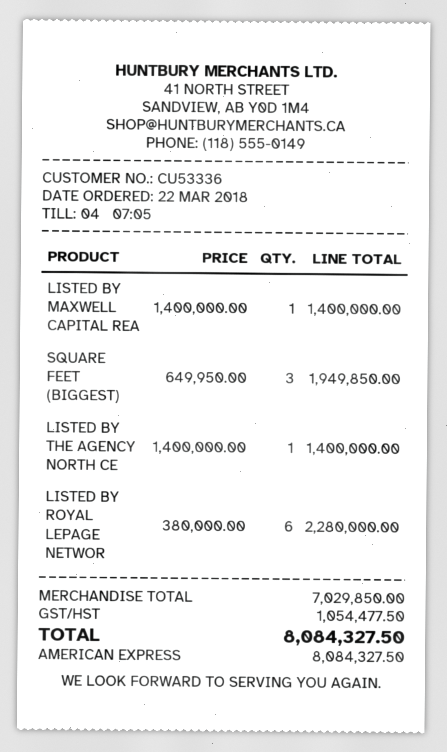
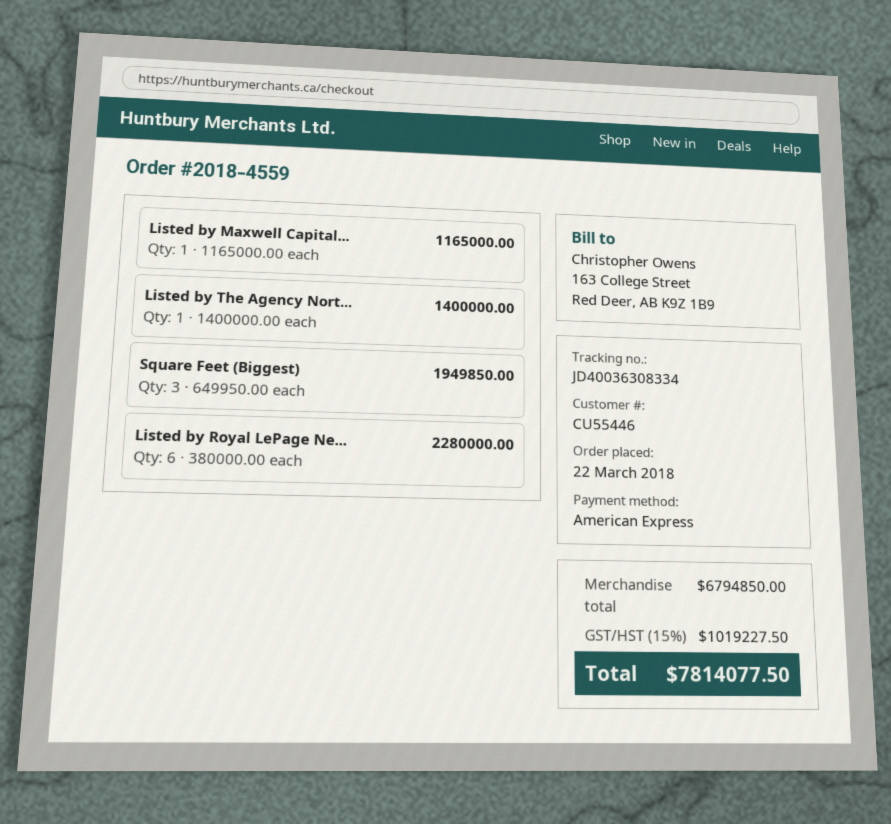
customer number: CU53336 -> CU55446
LISTED BY MAXWELL CAPITAL REA: 1 x 1400000.00 = 1400000.00 -> 1 x 1165000.00 = 1165000.00
subtotal: 7029850.00 -> 6794850.00
tax: 1054477.50 -> 1019227.50
total: 8084327.50 -> 7814077.50

